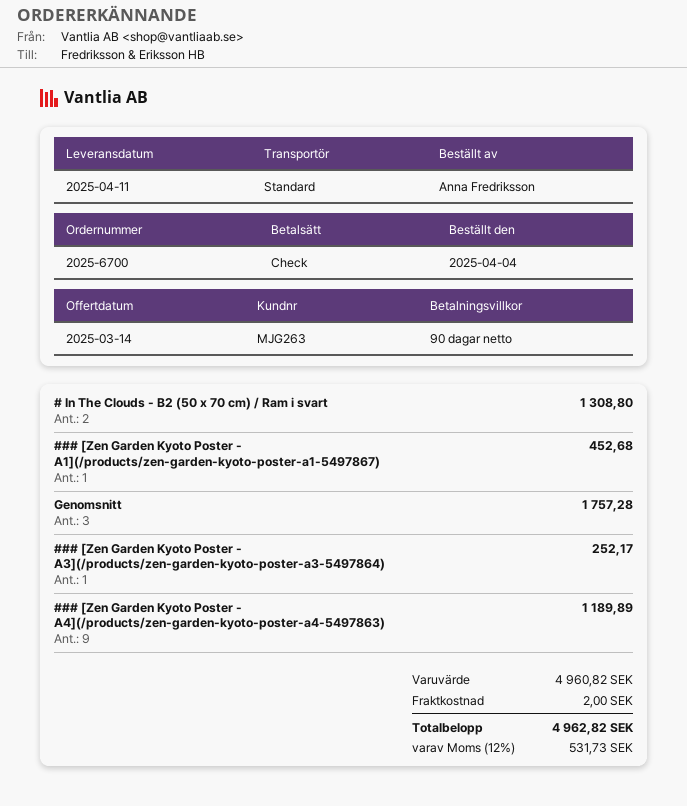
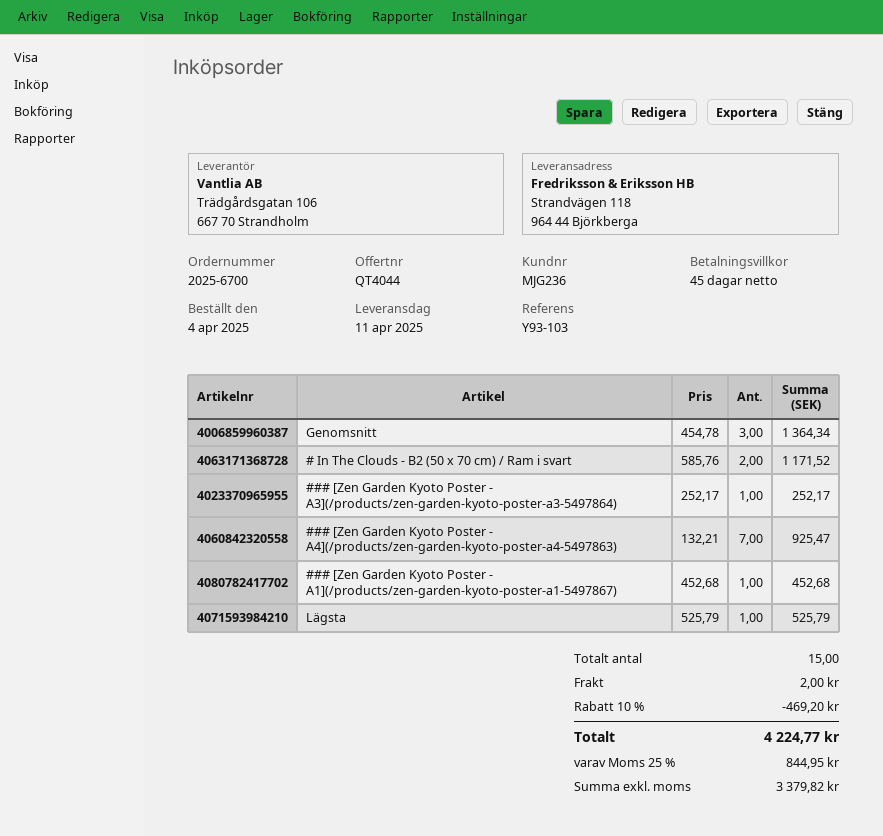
payment terms: 90 days -> 45 days
customer number: MJG263 -> MJG236
# In The Clouds - B2 (50 x 70 cm) / Ram i svart: 2 for 1308.80 -> 2 for 1171.52
Genomsnitt: 3 for 1757.28 -> 3 for 1364.34
### [Zen Garden Kyoto Poster - A4](/products/zen-garden-kyoto-poster-a4-5497863): 9 for 1189.89 -> 7 for 925.47
Lägsta: none -> 1 for 525.79
discount: none -> 10% = 469.20
tax: 12% = 531.73 -> 25% = 844.95
total: 4962.82 -> 4224.77

